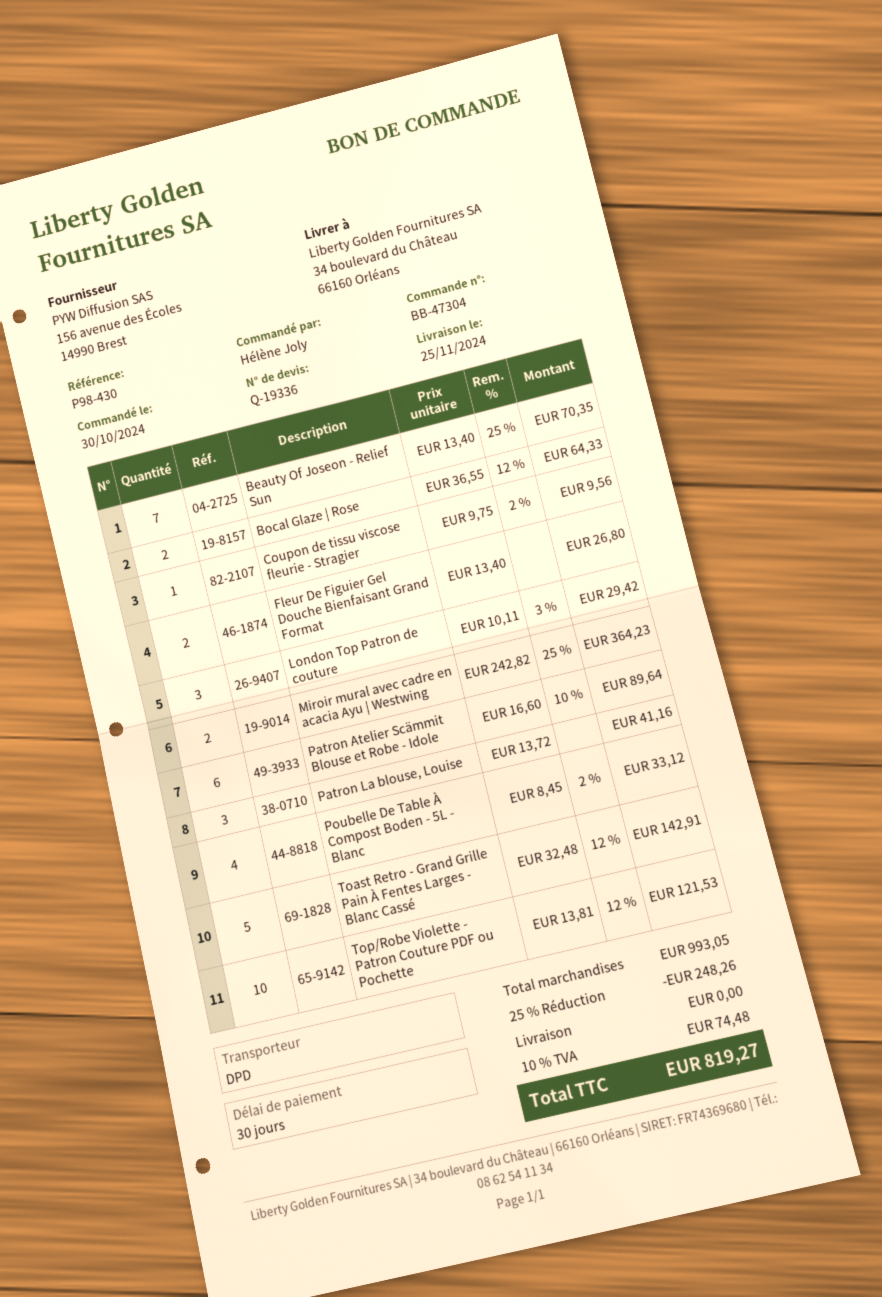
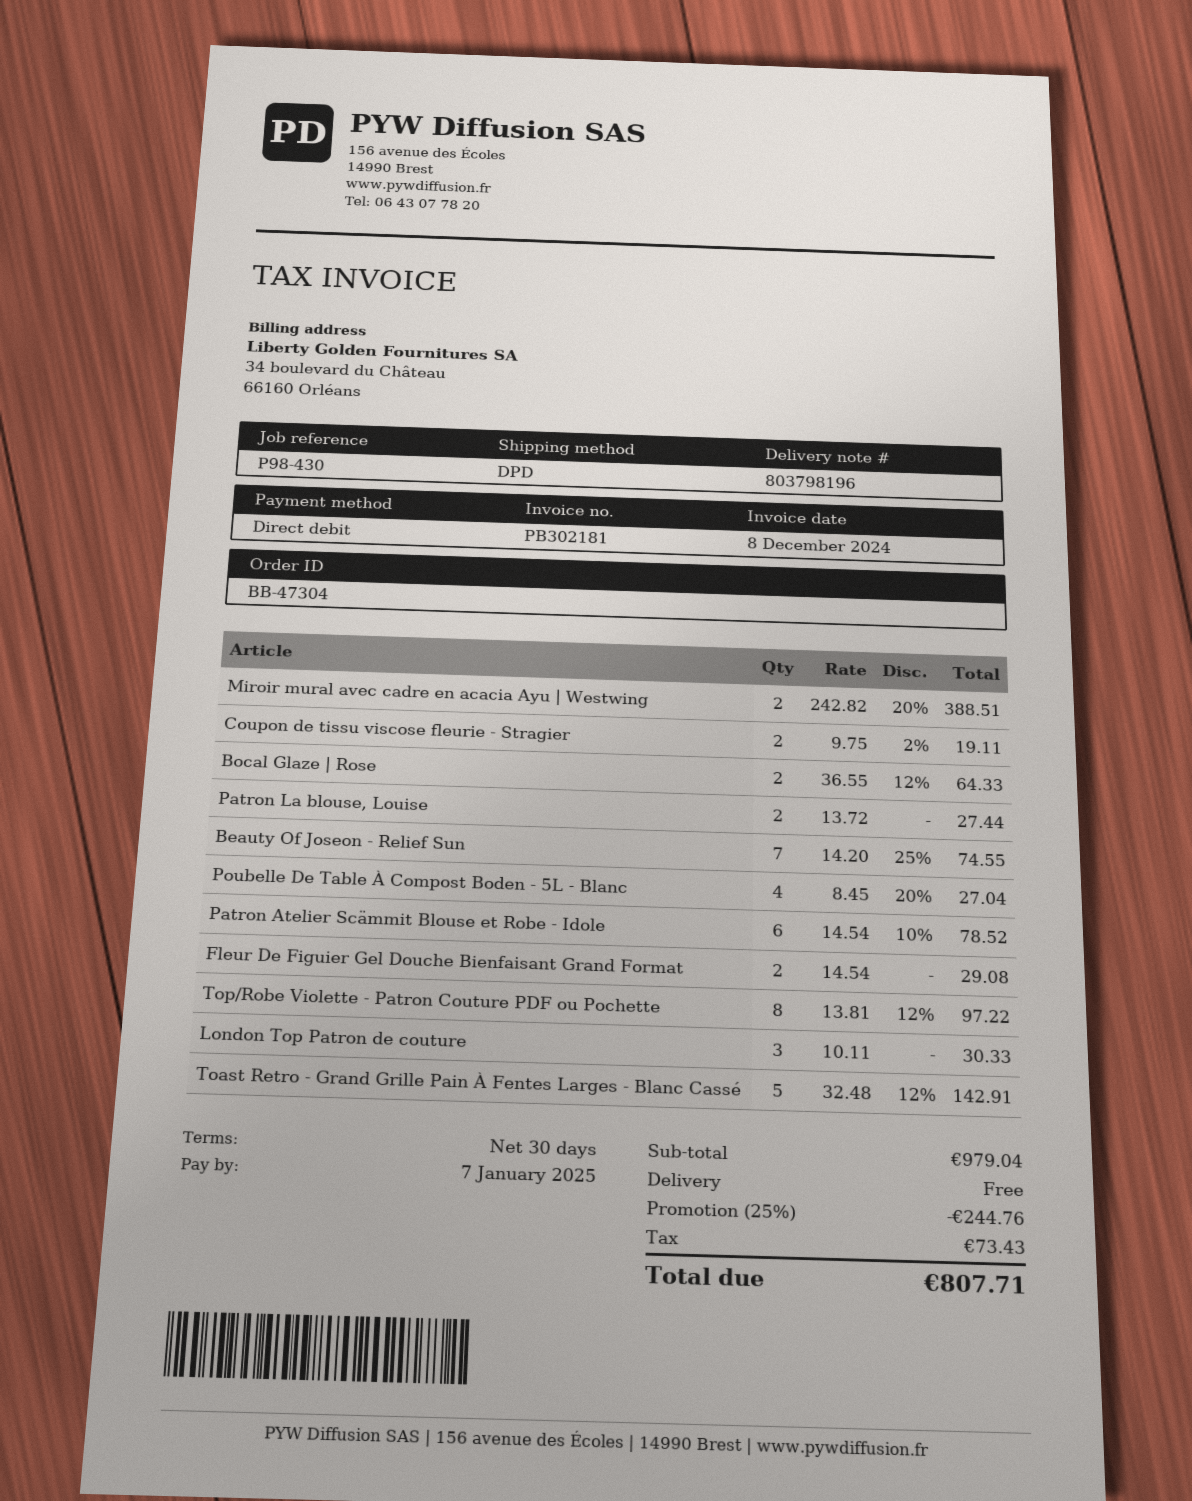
Beauty Of Joseon - Relief Sun: 7 x 13.40 - 25% = 70.35 -> 7 x 14.20 - 25% = 74.55
Coupon de tissu viscose fleurie - Stragier: 1 x 9.75 - 2% = 9.56 -> 2 x 9.75 - 2% = 19.11
Fleur De Figuier Gel Douche Bienfaisant Grand Format: 2 x 13.40 = 26.80 -> 2 x 14.54 = 29.08
London Top Patron de couture: 3 x 10.11 - 3% = 29.42 -> 3 x 10.11 = 30.33
Miroir mural avec cadre en acacia Ayu | Westwing: 2 x 242.82 - 25% = 364.23 -> 2 x 242.82 - 20% = 388.51
Patron Atelier Scämmit Blouse et Robe - Idole: 6 x 16.60 - 10% = 89.64 -> 6 x 14.54 - 10% = 78.52
Patron La blouse, Louise: 3 x 13.72 = 41.16 -> 2 x 13.72 = 27.44
Poubelle De Table À Compost Boden - 5L - Blanc: 4 x 8.45 - 2% = 33.12 -> 4 x 8.45 - 20% = 27.04
Top/Robe Violette - Patron Couture PDF ou Pochette: 10 x 13.81 - 12% = 121.53 -> 8 x 13.81 - 12% = 97.22
subtotal: 993.05 -> 979.04
discount: 25% = 248.26 -> 25% = 244.76
tax: 74.48 -> 73.43
total: 819.27 -> 807.71

